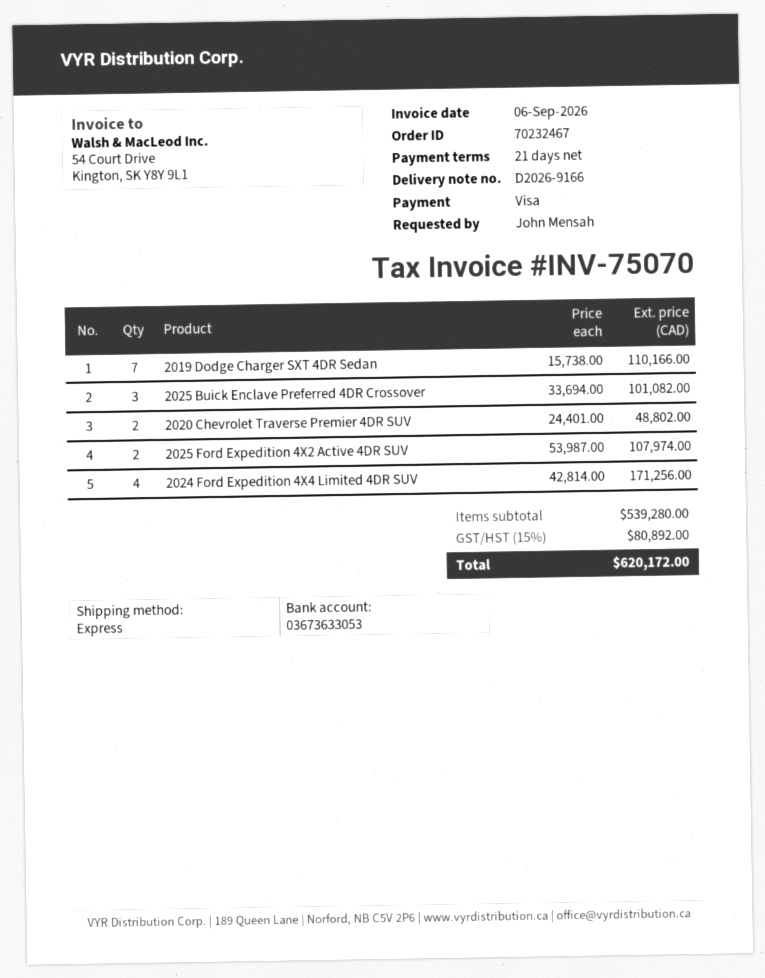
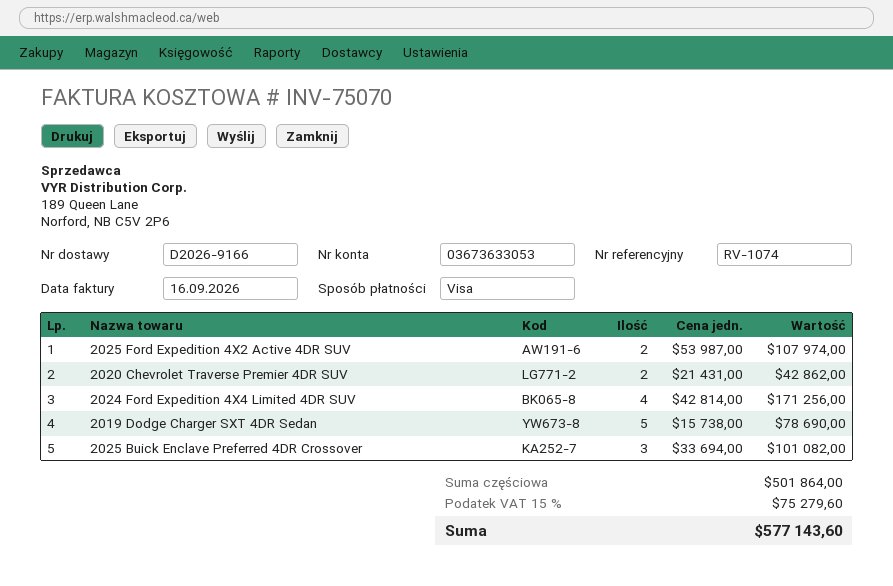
invoice date: 2026-09-06 -> 2026-09-16
2019 Dodge Charger SXT 4DR Sedan: 7 x 15738.00 = 110166.00 -> 5 x 15738.00 = 78690.00
2020 Chevrolet Traverse Premier 4DR SUV: 2 x 24401.00 = 48802.00 -> 2 x 21431.00 = 42862.00
subtotal: 539280.00 -> 501864.00
tax: 15% = 80892.00 -> 15% = 75279.60
total: 620172.00 -> 577143.60

